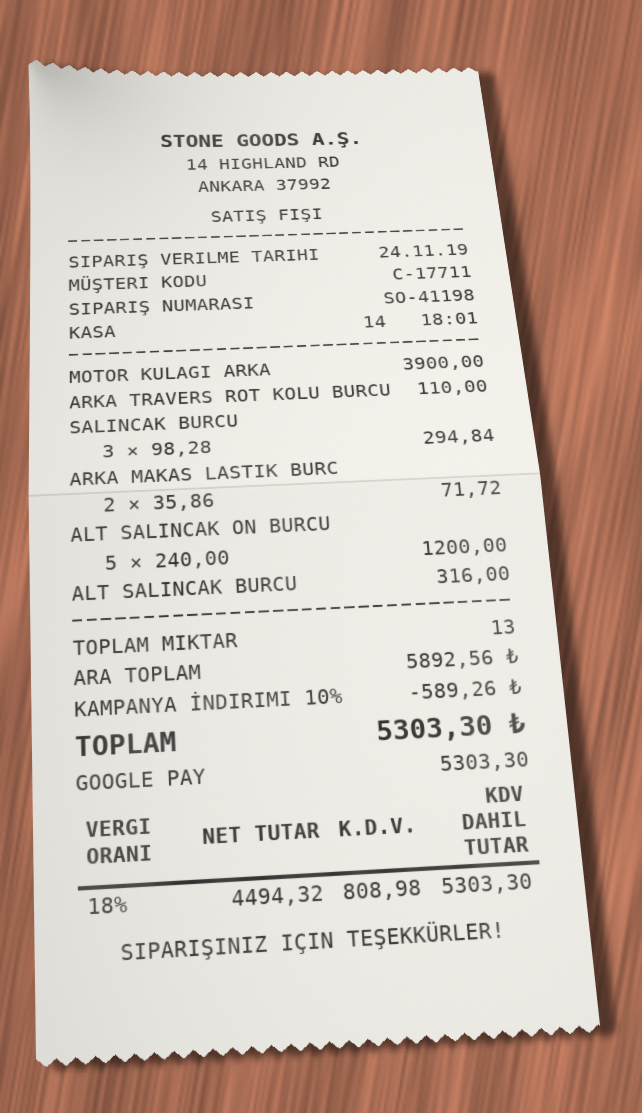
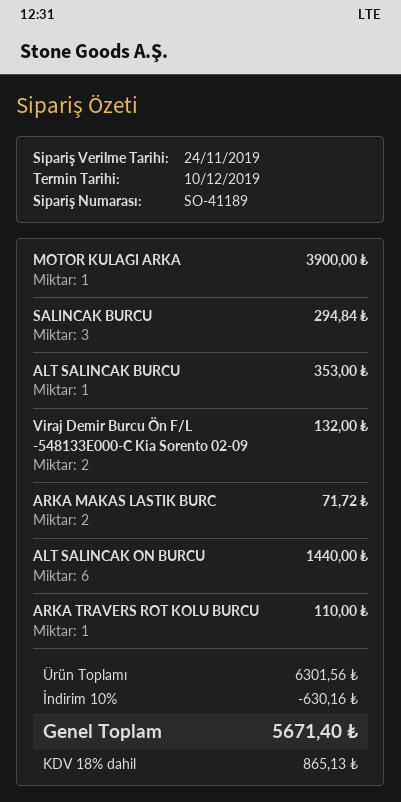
order number: SO-41198 -> SO-41189
ALT SALINCAK ON BURCU: 5 for 1200.00 -> 6 for 1440.00
ALT SALINCAK BURCU: 1 for 316.00 -> 1 for 353.00
Viraj Demir Burcu Ön F/L -548133E000-C Kia Sorento 02-09: none -> 2 for 132.00
subtotal: 5892.56 -> 6301.56
discount: 10% = 589.26 -> 10% = 630.16
tax: 18% = 808.98 -> 18% = 865.13
total: 5303.30 -> 5671.40

